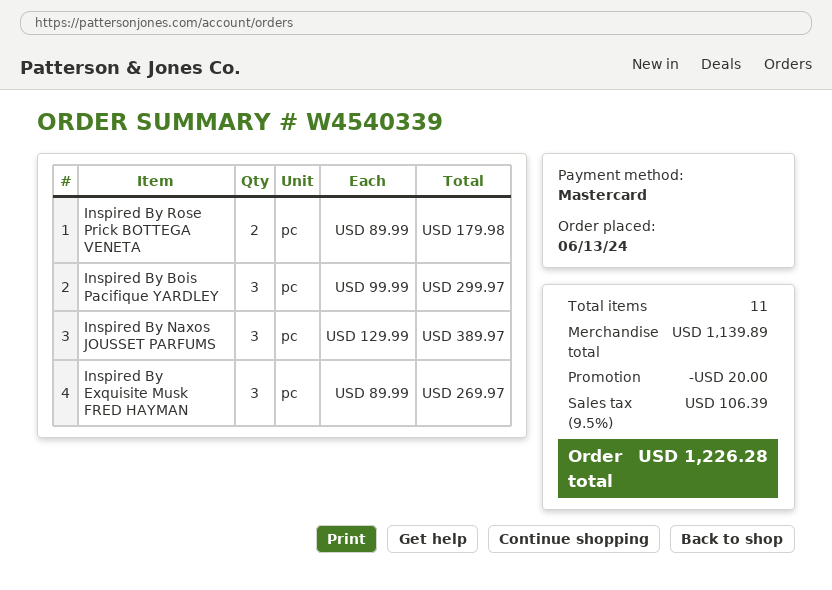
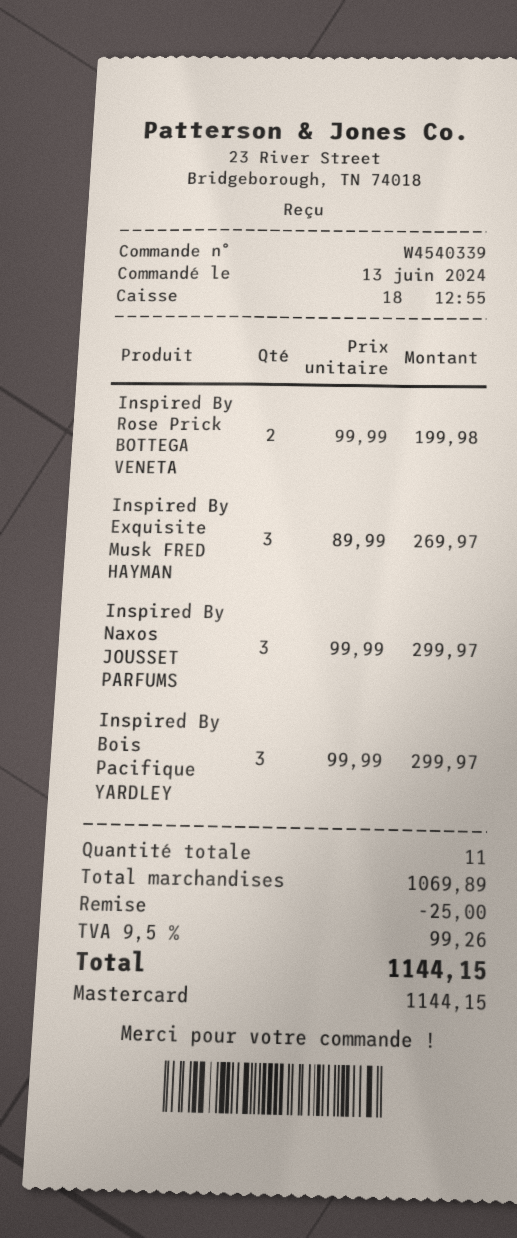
Inspired By Rose Prick BOTTEGA VENETA: 2 x 89.99 = 179.98 -> 2 x 99.99 = 199.98
Inspired By Naxos JOUSSET PARFUMS: 3 x 129.99 = 389.97 -> 3 x 99.99 = 299.97
subtotal: 1139.89 -> 1069.89
discount: 20.00 -> 25.00
tax: 9.5% = 106.39 -> 9.5% = 99.26
total: 1226.28 -> 1144.15

